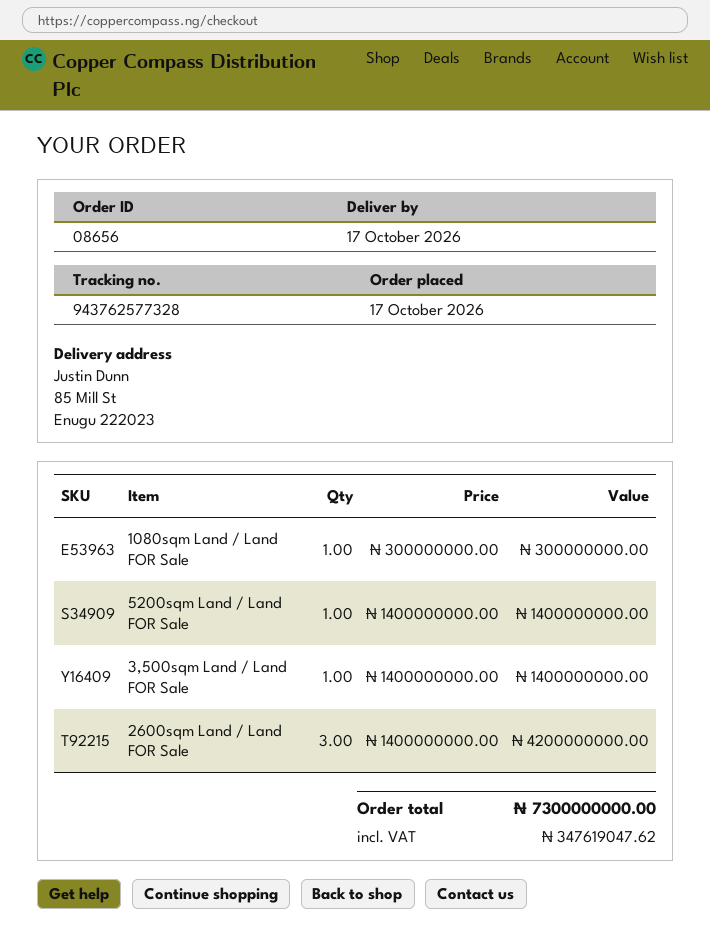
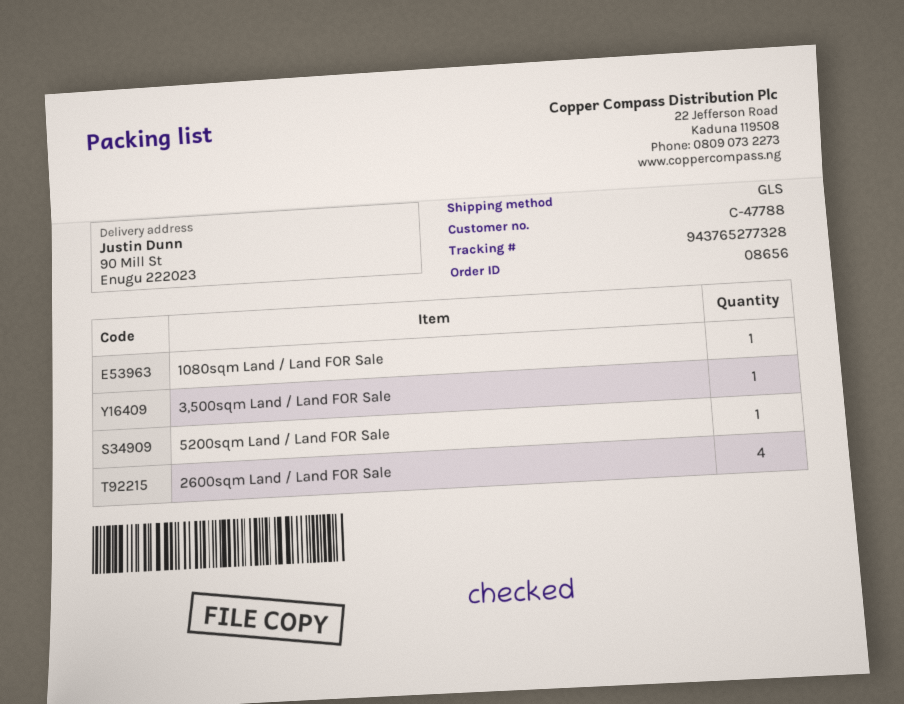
tracking number: 943762577328 -> 943765277328
ship to: 85 Mill St, Enugu 222023 -> 90 Mill St, Enugu 222023
2600sqm Land / Land FOR Sale: 3 -> 4

